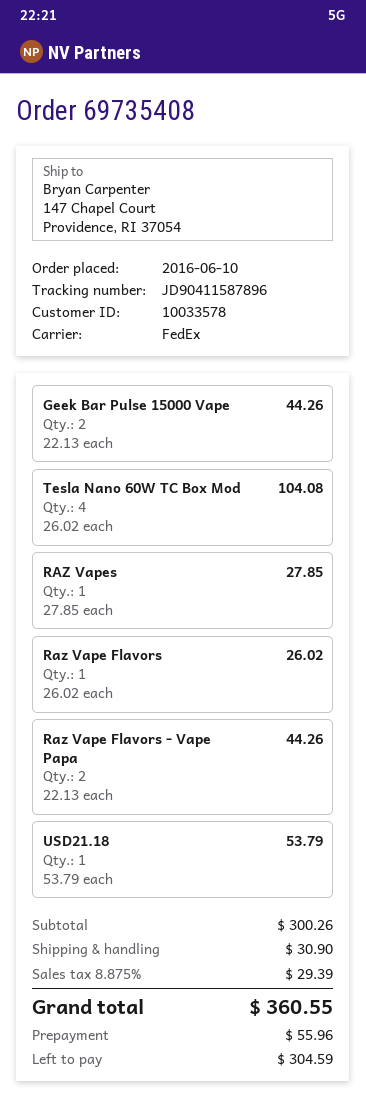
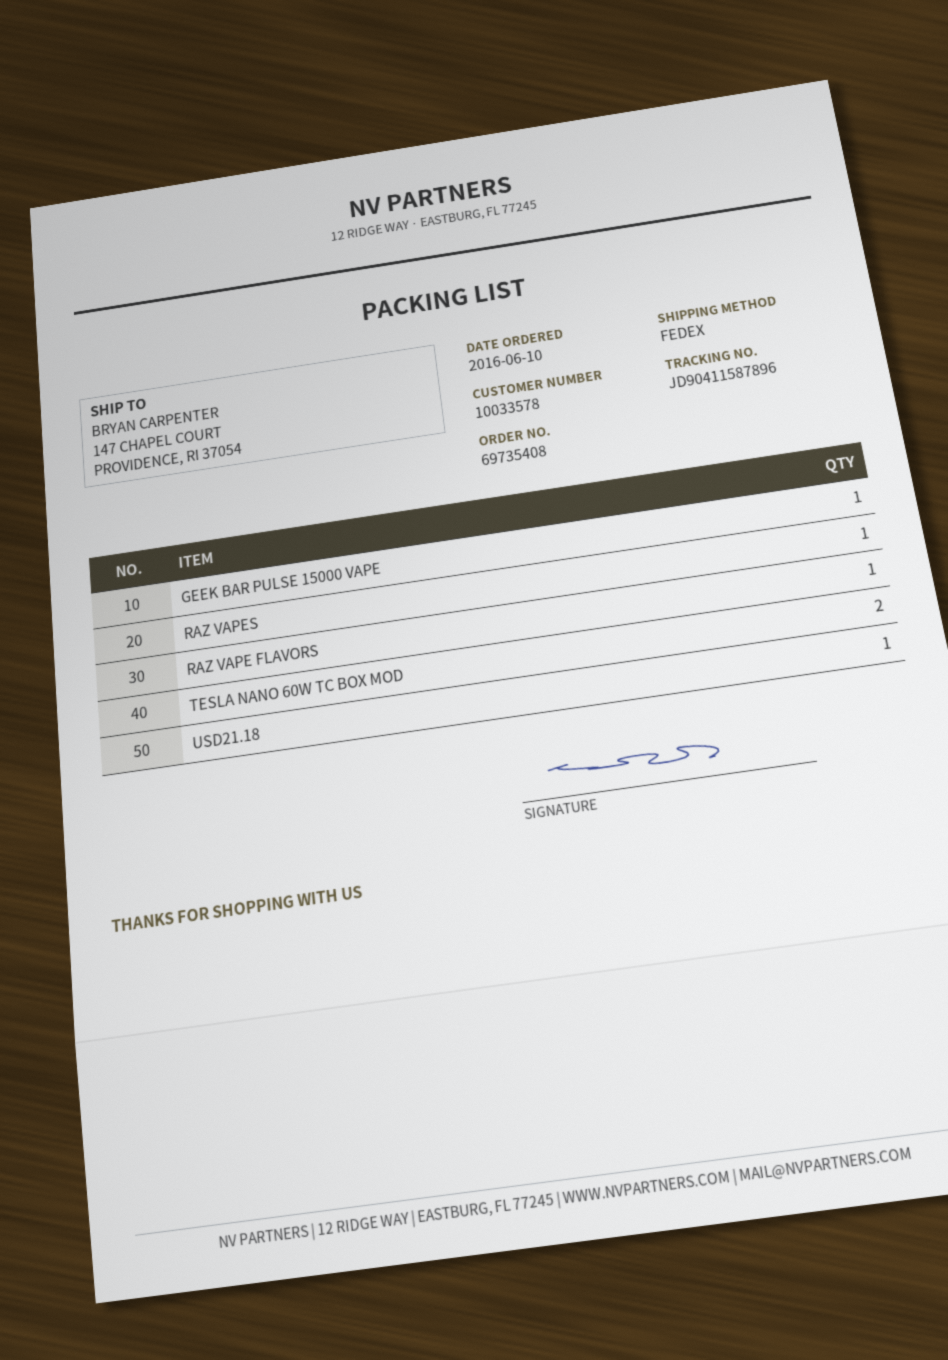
Geek Bar Pulse 15000 Vape: 2 -> 1
Tesla Nano 60W TC Box Mod: 4 -> 2
Raz Vape Flavors - Vape Papa: 2 -> none

